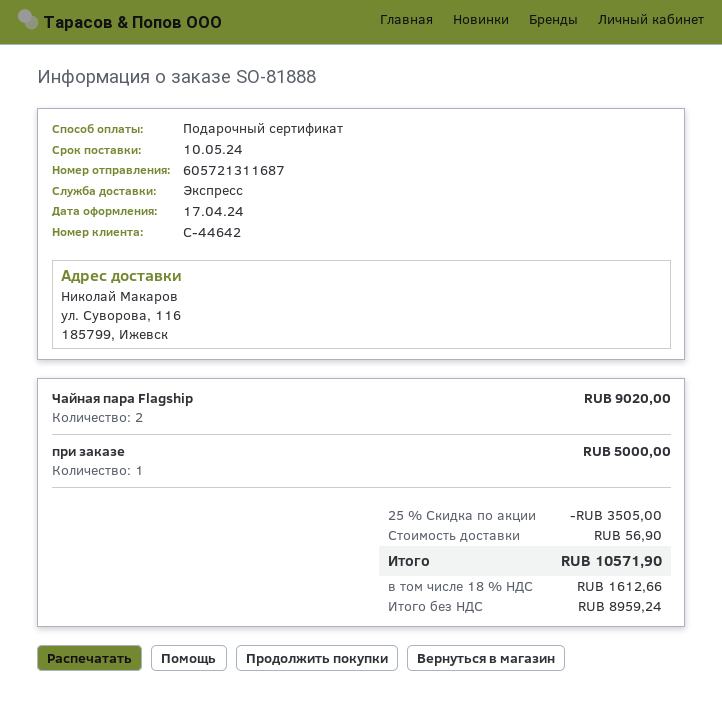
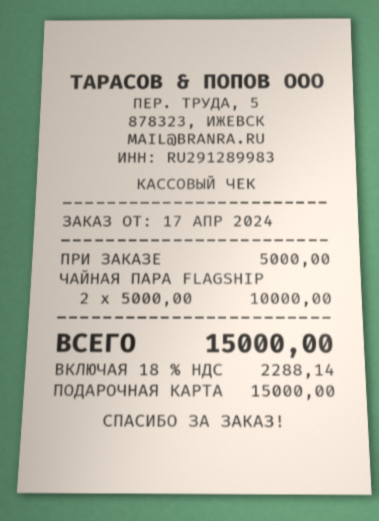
Чайная пара Flagship: 2 for 9020.00 -> 2 for 10000.00
discount: 25% = 3505.00 -> none
shipping: 56.90 -> none
tax: 18% = 1612.66 -> 18% = 2288.14
total: 10571.90 -> 15000.00

